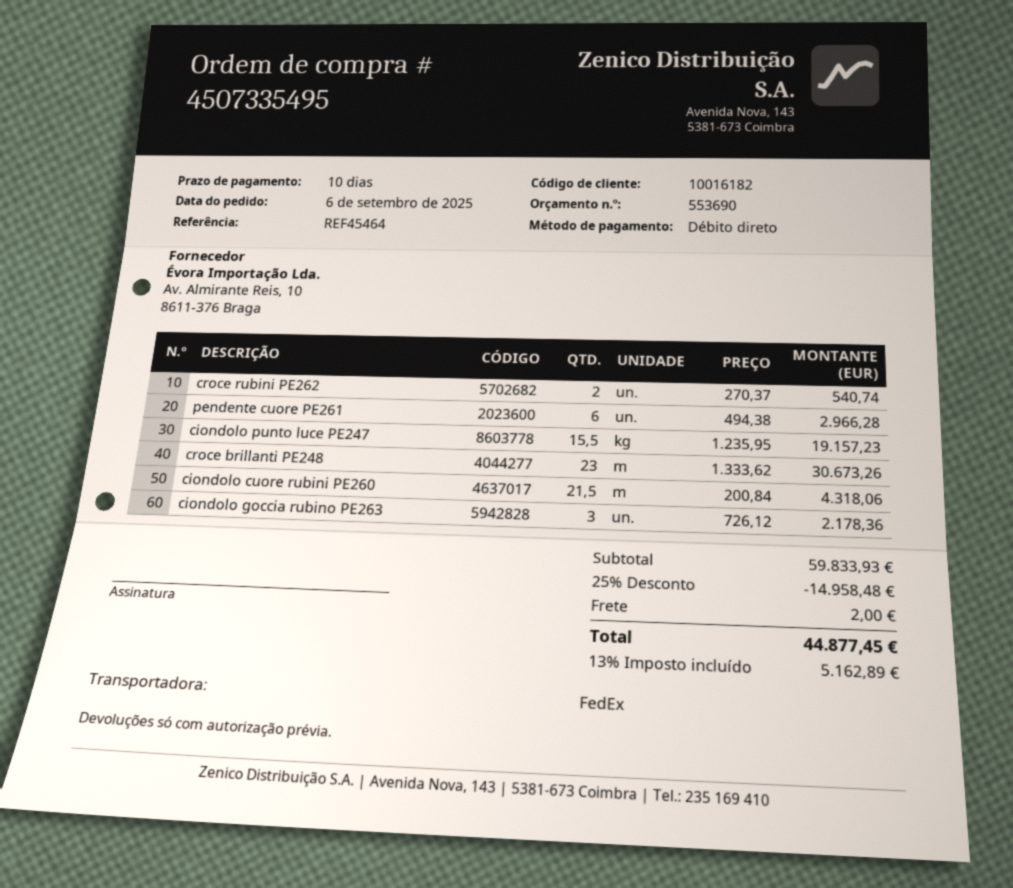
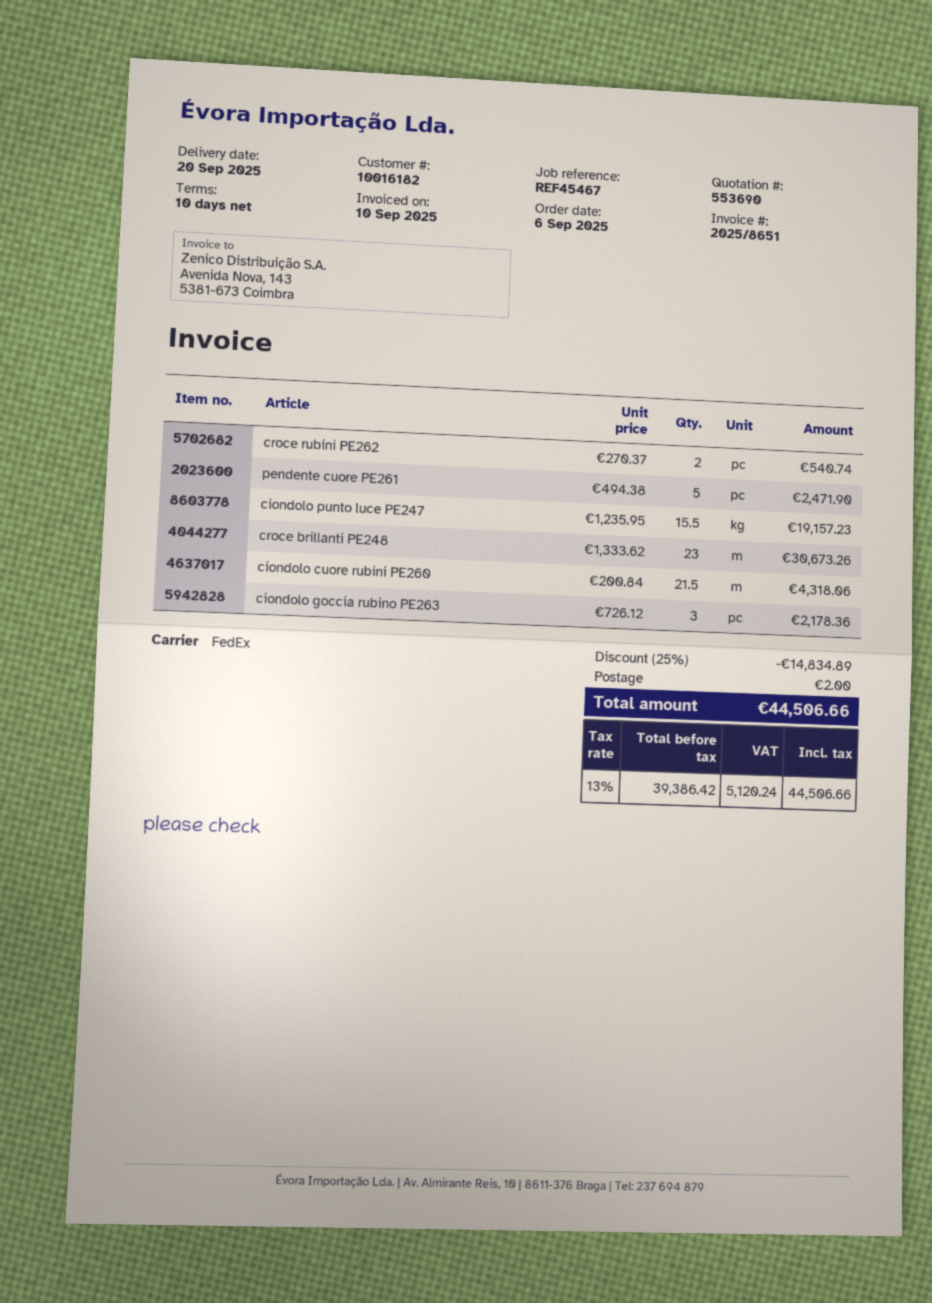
reference: REF45464 -> REF45467
pendente cuore PE261: 6 x 494.38 = 2966.28 -> 5 x 494.38 = 2471.90
discount: 25% = 14958.48 -> 25% = 14834.89
tax: 13% = 5162.89 -> 13% = 5120.24
total: 44877.45 -> 44506.66

